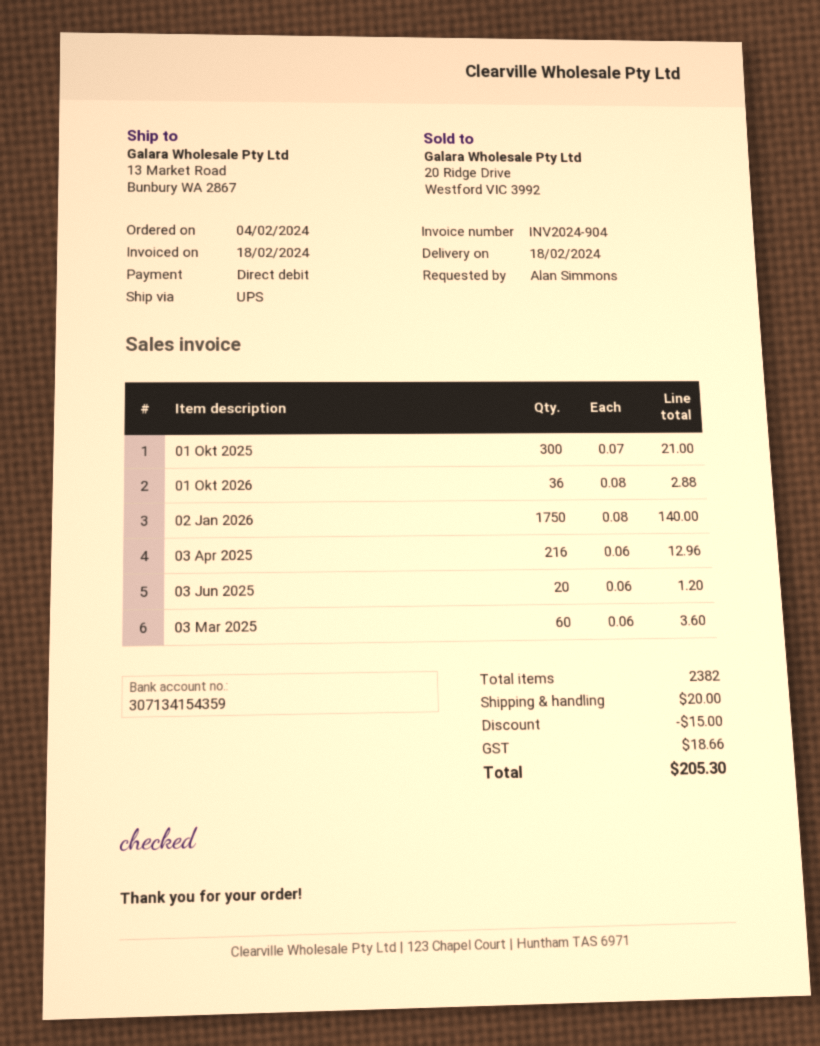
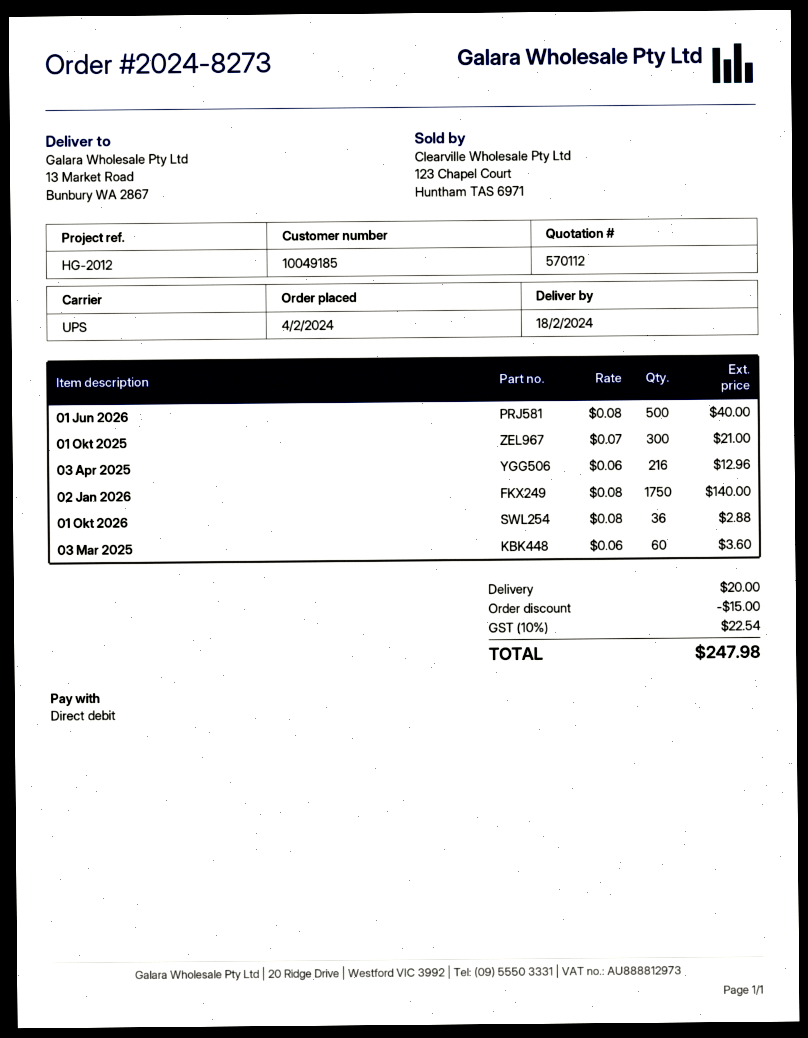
03 Jun 2025: 20 x 0.06 = 1.20 -> none
01 Jun 2026: none -> 500 x 0.08 = 40.00
tax: 18.66 -> 22.54
total: 205.30 -> 247.98

